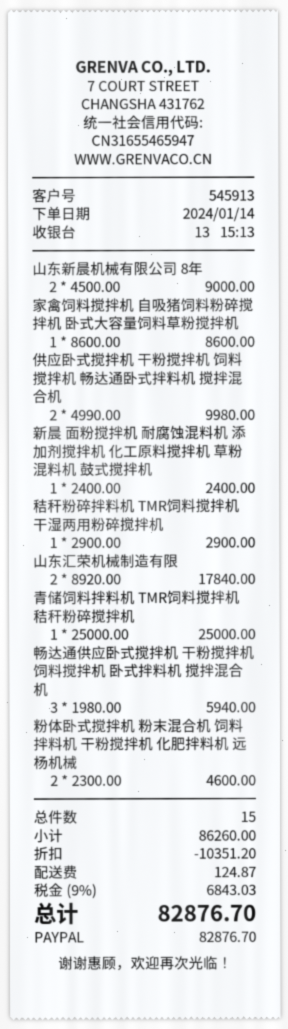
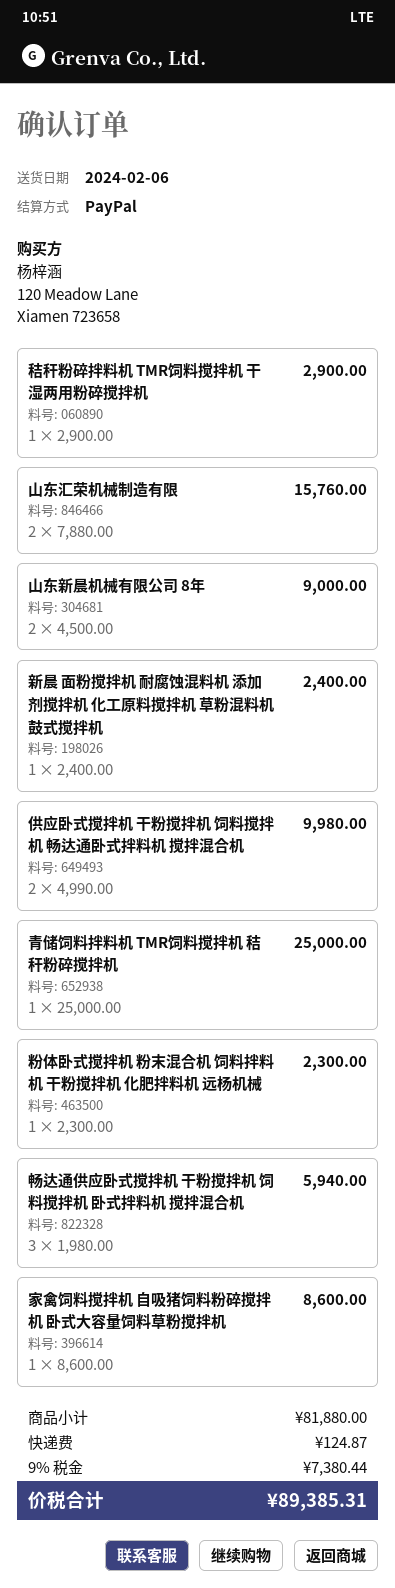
山东汇荣机械制造有限: 2 x 8920.00 = 17840.00 -> 2 x 7880.00 = 15760.00
粉体卧式搅拌机 粉末混合机 饲料拌料机 干粉搅拌机 化肥拌料机 远杨机械: 2 x 2300.00 = 4600.00 -> 1 x 2300.00 = 2300.00
subtotal: 86260.00 -> 81880.00
discount: 10351.20 -> none
tax: 9% = 6843.03 -> 9% = 7380.44
total: 82876.70 -> 89385.31

